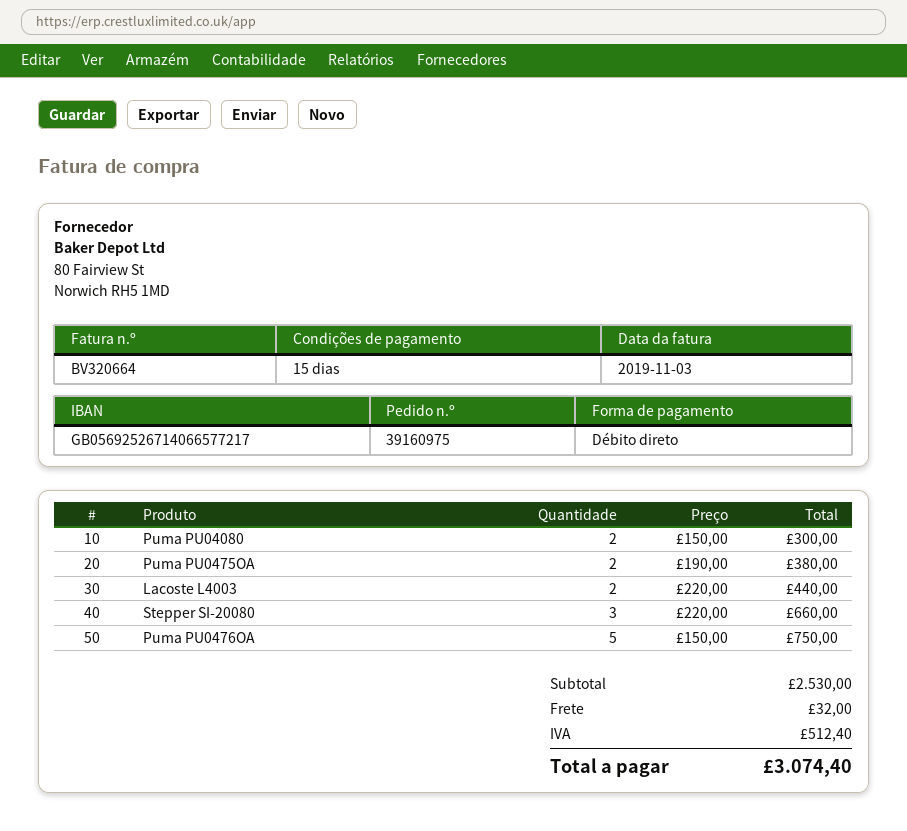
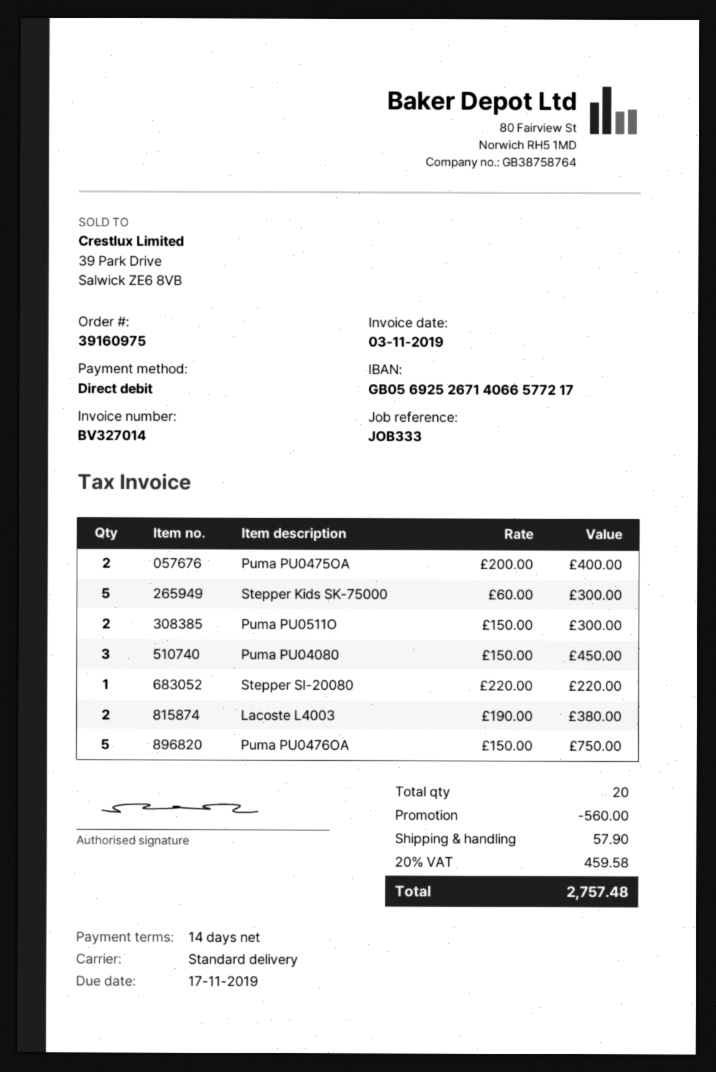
invoice number: BV320664 -> BV327014
payment terms: 15 days -> 14 days
Puma PU04080: 2 x 150.00 = 300.00 -> 3 x 150.00 = 450.00
Puma PU0475OA: 2 x 190.00 = 380.00 -> 2 x 200.00 = 400.00
Lacoste L4003: 2 x 220.00 = 440.00 -> 2 x 190.00 = 380.00
Stepper SI-20080: 3 x 220.00 = 660.00 -> 1 x 220.00 = 220.00
Stepper Kids SK-75000: none -> 5 x 60.00 = 300.00
Puma PU0511O: none -> 2 x 150.00 = 300.00
discount: none -> 560.00
shipping: 32.00 -> 57.90
tax: 512.40 -> 459.58
total: 3074.40 -> 2757.48

